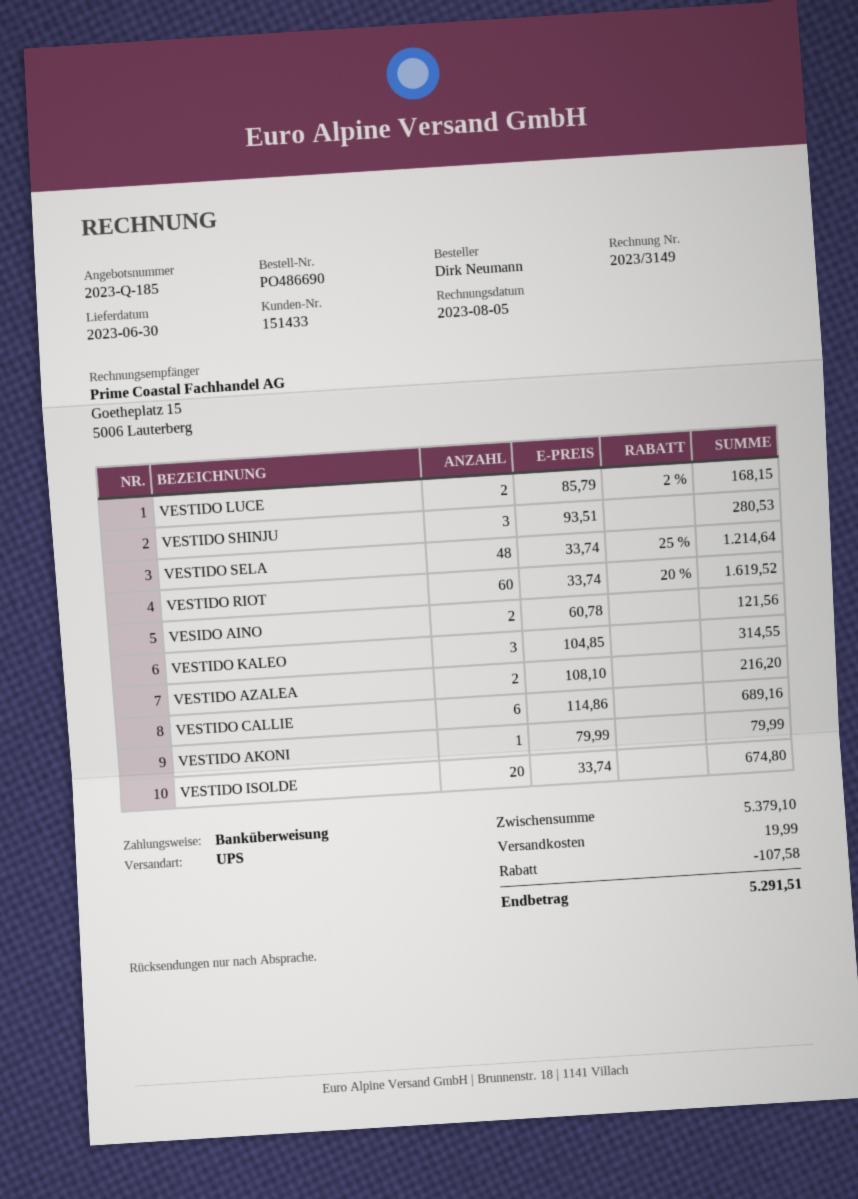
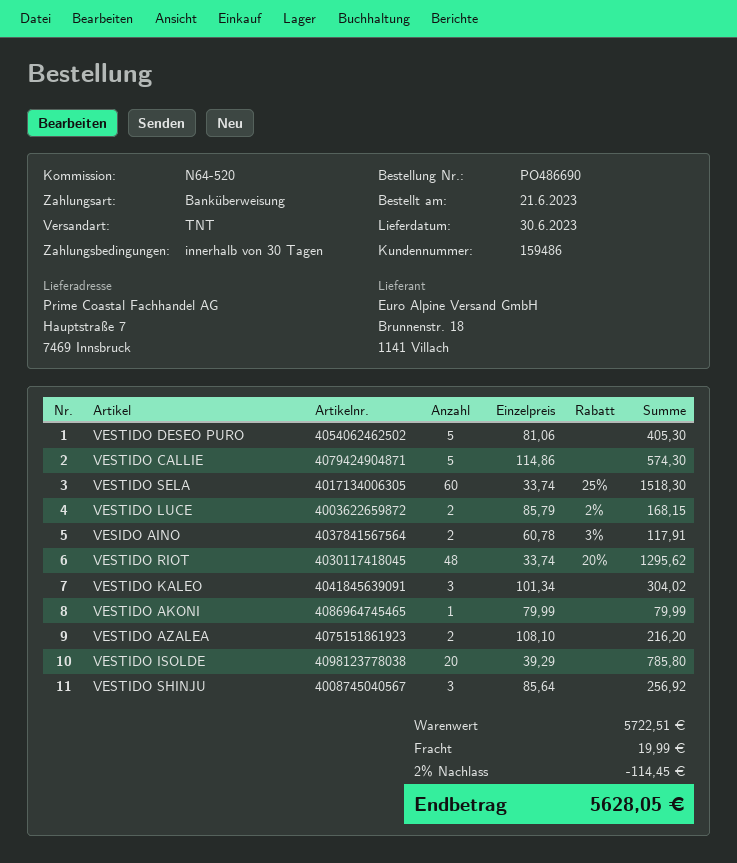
customer number: 151433 -> 159486
shipping method: UPS -> TNT
VESTIDO SHINJU: 3 x 93.51 = 280.53 -> 3 x 85.64 = 256.92
VESTIDO SELA: 48 x 33.74 - 25% = 1214.64 -> 60 x 33.74 - 25% = 1518.30
VESTIDO RIOT: 60 x 33.74 - 20% = 1619.52 -> 48 x 33.74 - 20% = 1295.62
VESIDO AINO: 2 x 60.78 = 121.56 -> 2 x 60.78 - 3% = 117.91
VESTIDO KALEO: 3 x 104.85 = 314.55 -> 3 x 101.34 = 304.02
VESTIDO CALLIE: 6 x 114.86 = 689.16 -> 5 x 114.86 = 574.30
VESTIDO ISOLDE: 20 x 33.74 = 674.80 -> 20 x 39.29 = 785.80
VESTIDO DESEO PURO: none -> 5 x 81.06 = 405.30
subtotal: 5379.10 -> 5722.51
discount: 107.58 -> 114.45
total: 5291.51 -> 5628.05

